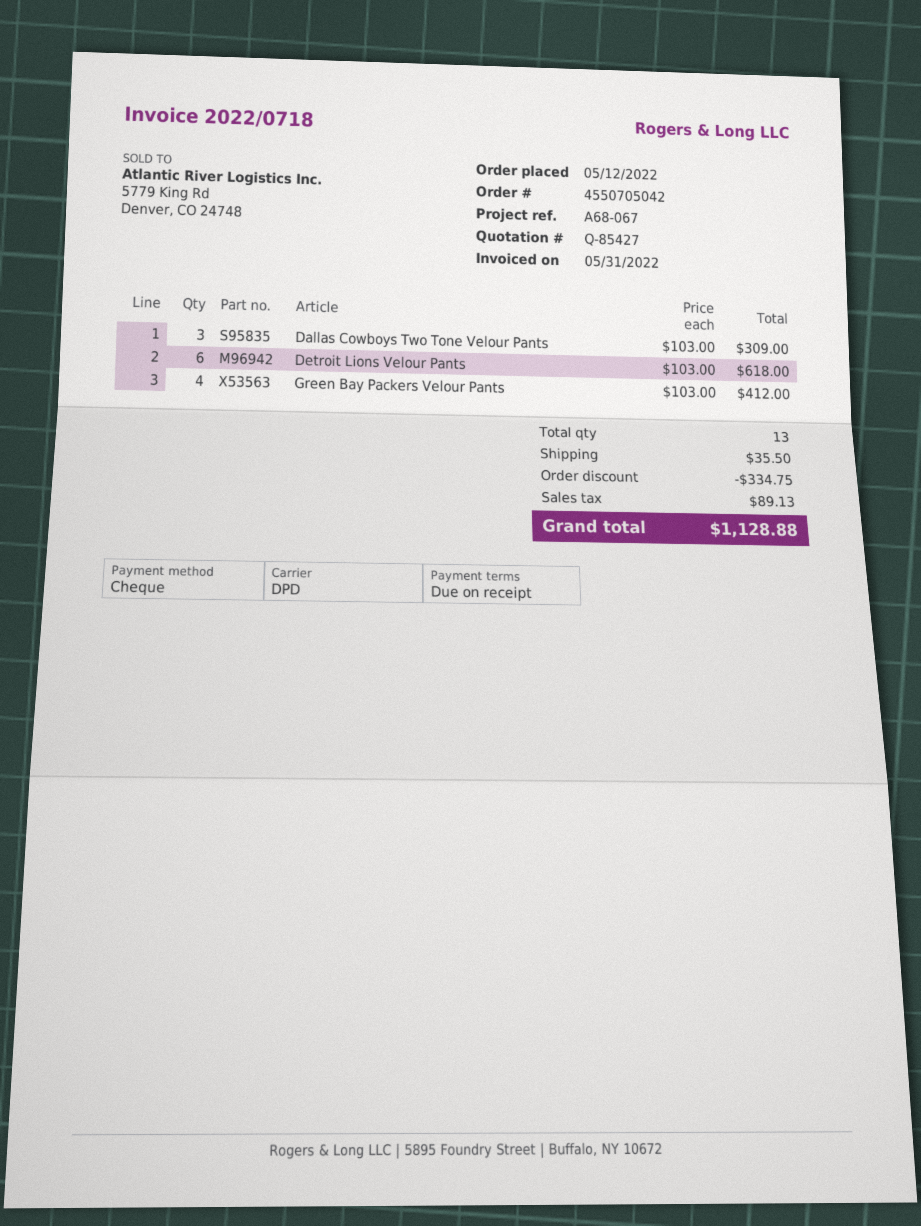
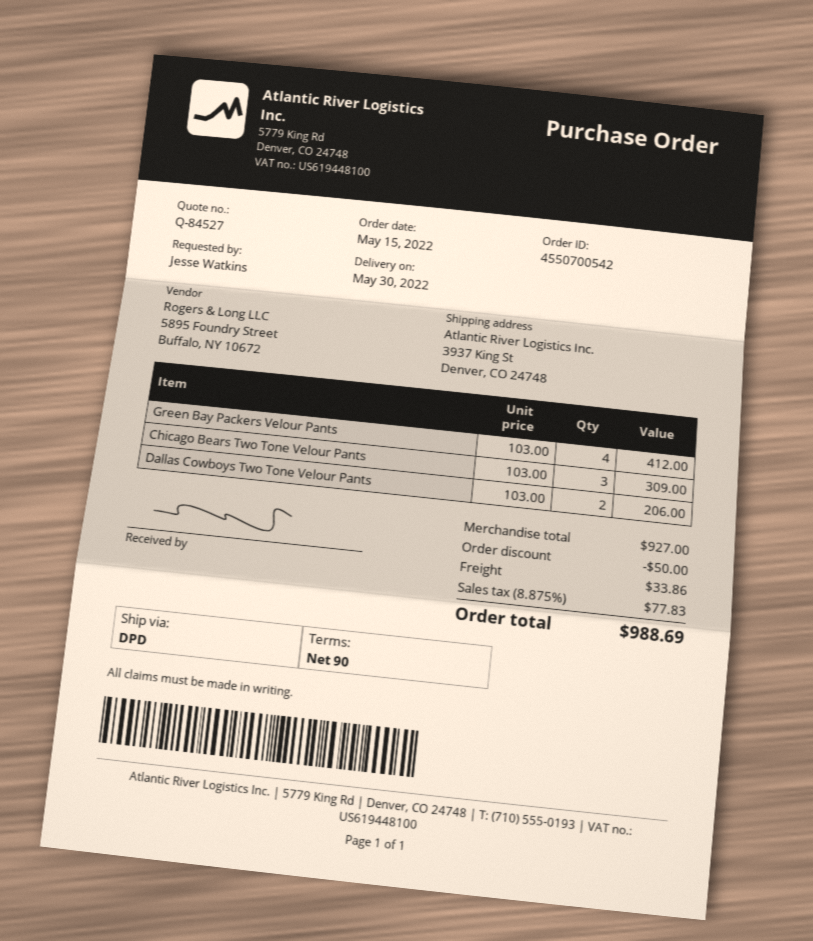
quote number: Q-85427 -> Q-84527
order number: 4550705042 -> 4550700542
order date: 2022-05-12 -> 2022-05-15
payment terms: on receipt -> 90 days
Dallas Cowboys Two Tone Velour Pants: 3 x 103.00 = 309.00 -> 2 x 103.00 = 206.00
Detroit Lions Velour Pants: 6 x 103.00 = 618.00 -> none
Chicago Bears Two Tone Velour Pants: none -> 3 x 103.00 = 309.00
discount: 334.75 -> 50.00
shipping: 35.50 -> 33.86
tax: 89.13 -> 77.83
total: 1128.88 -> 988.69

